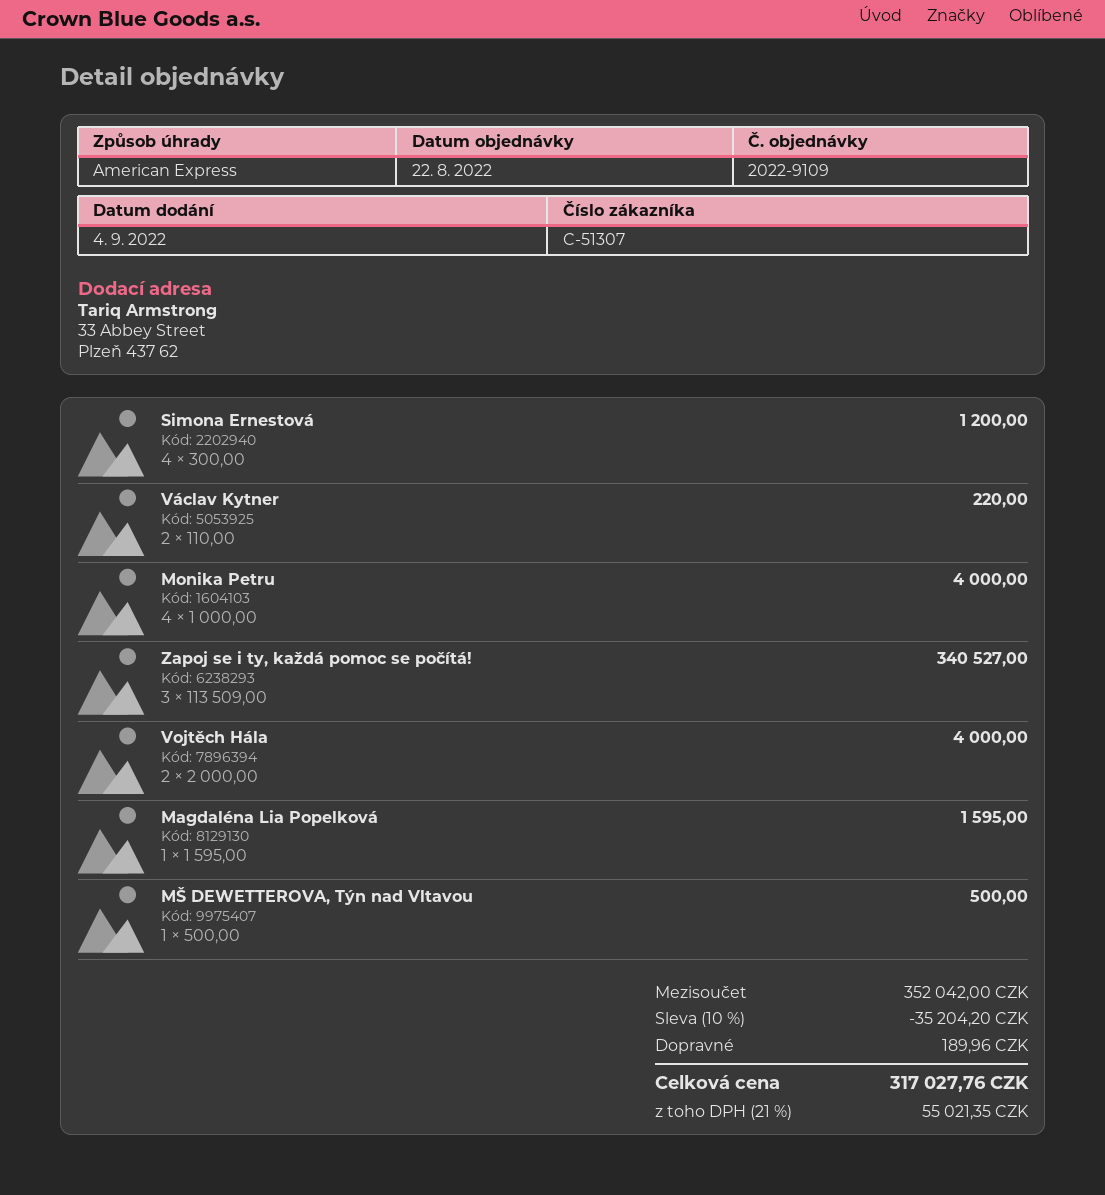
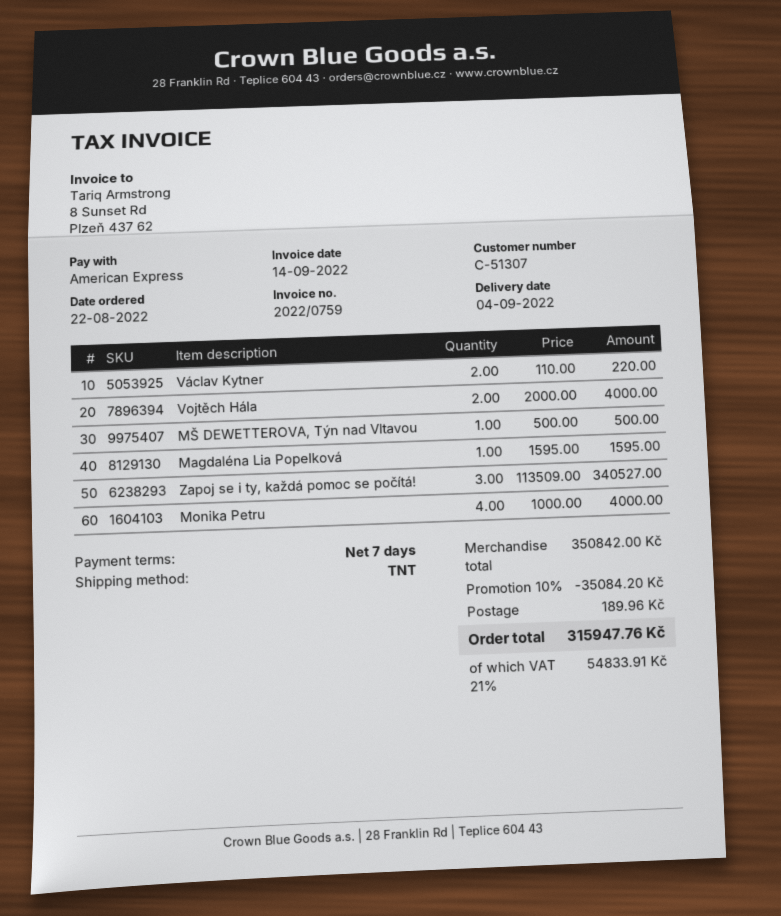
Simona Ernestová: 4 x 300.00 = 1200.00 -> none
subtotal: 352042.00 -> 350842.00
discount: 10% = 35204.20 -> 10% = 35084.20
tax: 21% = 55021.35 -> 21% = 54833.91
total: 317027.76 -> 315947.76

